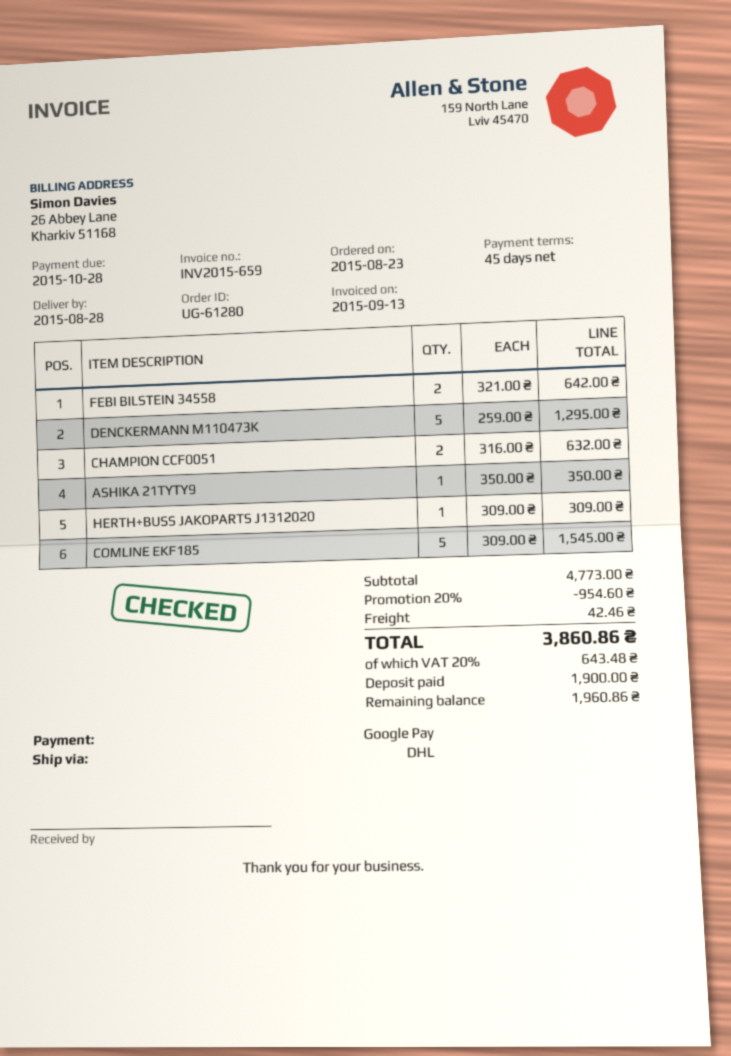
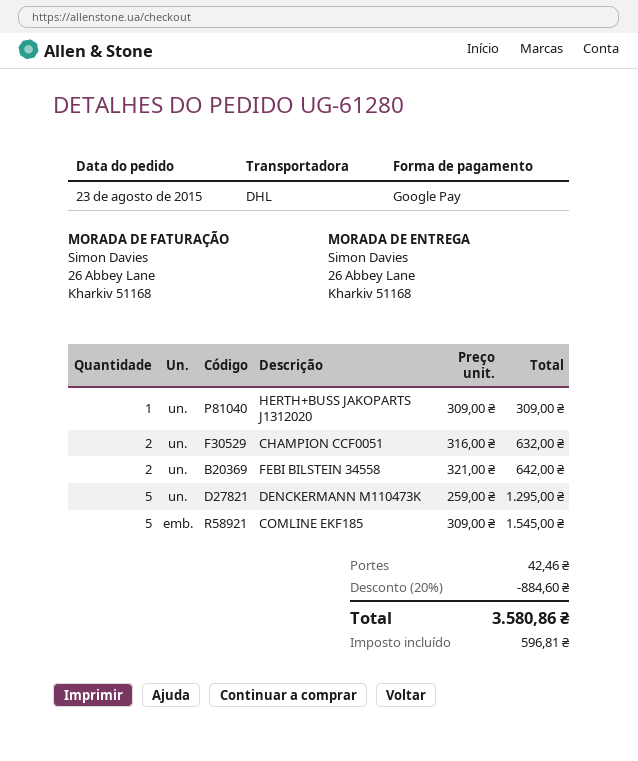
ASHIKA 21TYTY9: 1 x 350.00 = 350.00 -> none
discount: 20% = 954.60 -> 20% = 884.60
tax: 643.48 -> 596.81
total: 3860.86 -> 3580.86

